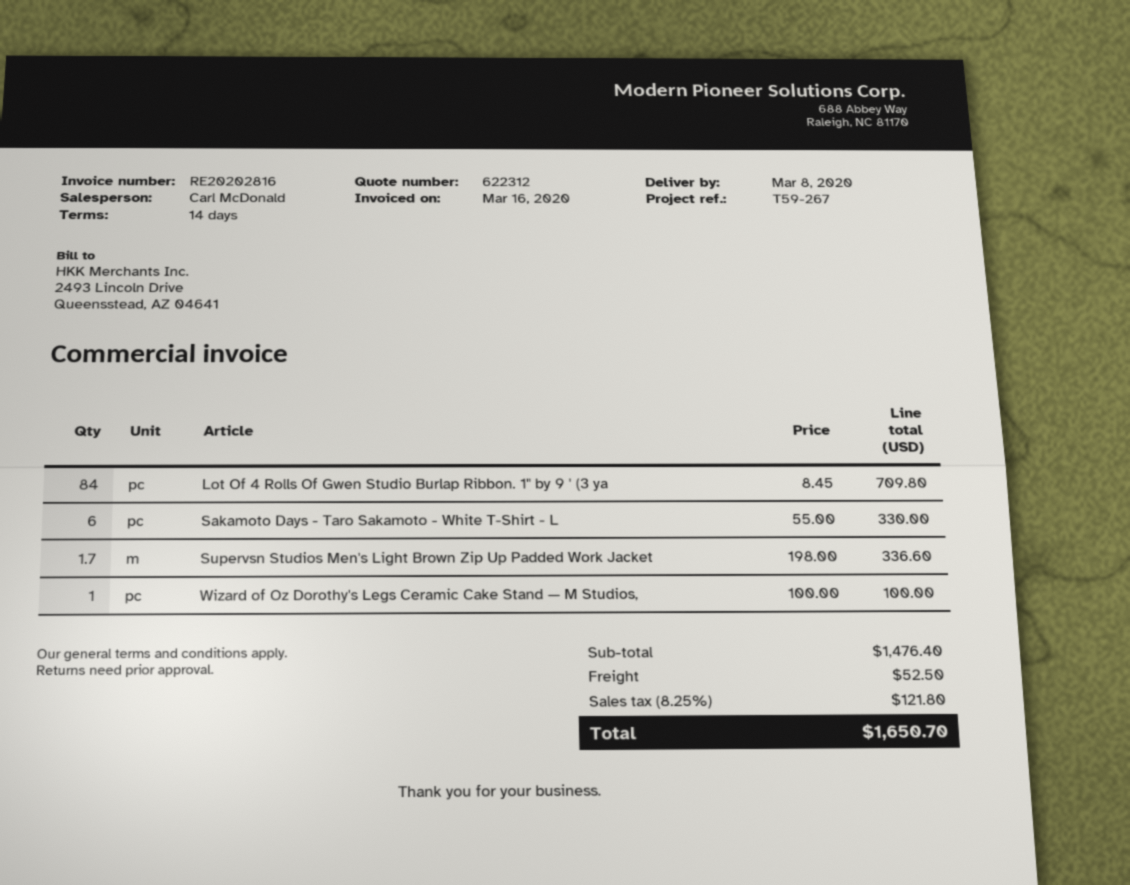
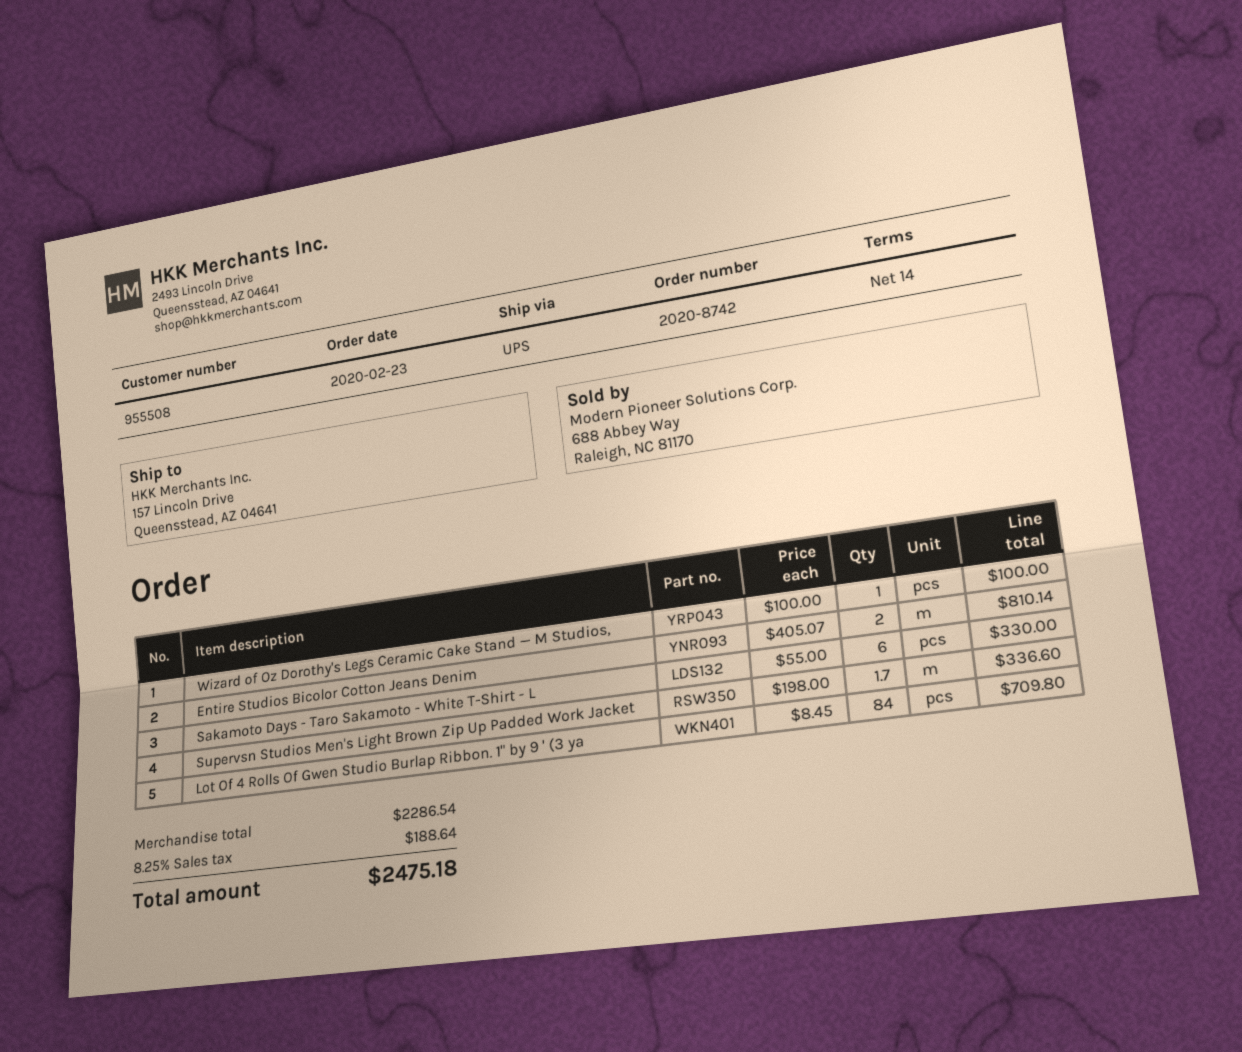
Entire Studios Bicolor Cotton Jeans Denim: none -> 2 x 405.07 = 810.14
subtotal: 1476.40 -> 2286.54
shipping: 52.50 -> none
tax: 8.25% = 121.80 -> 8.25% = 188.64
total: 1650.70 -> 2475.18

